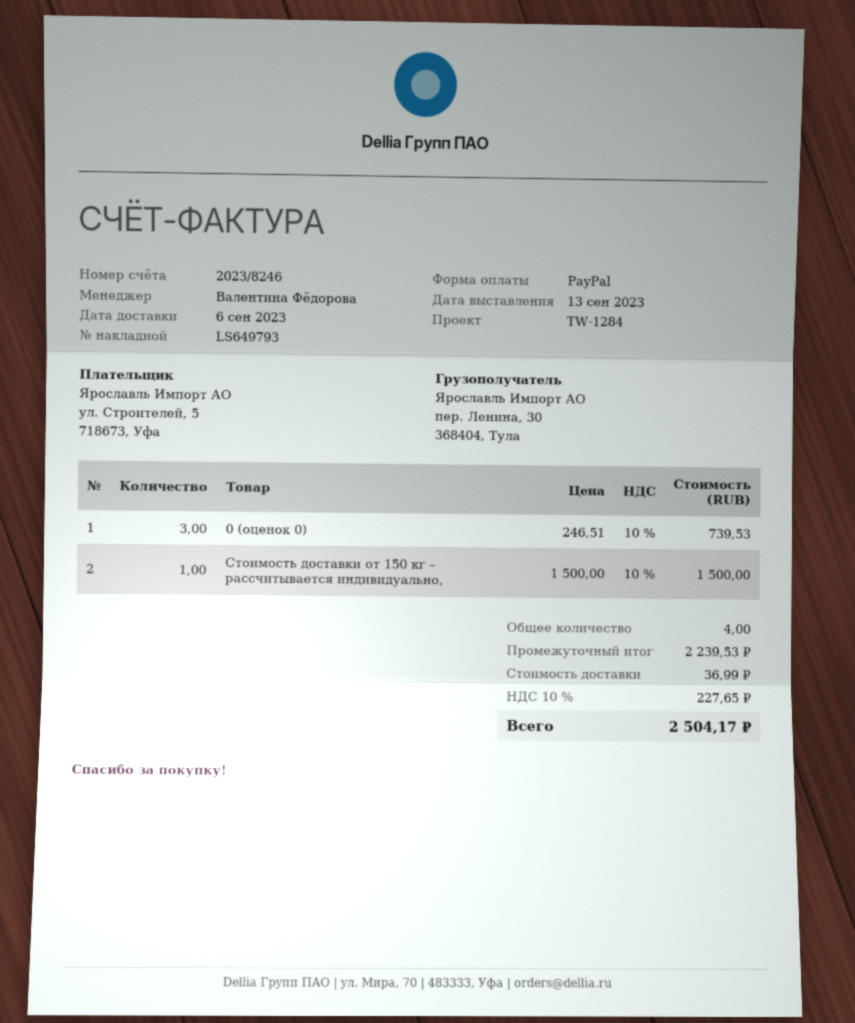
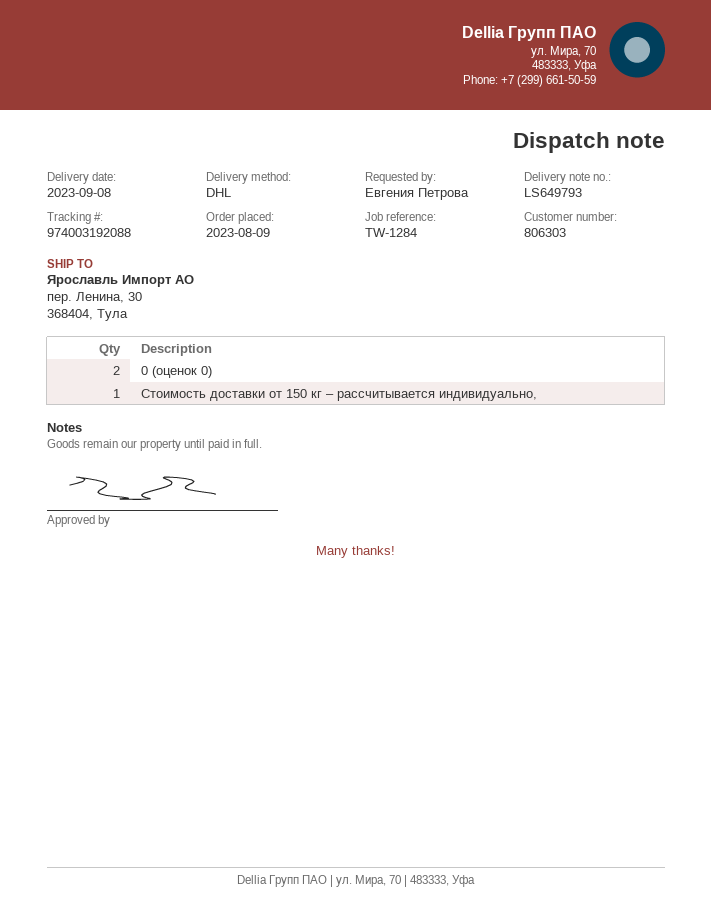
delivery date: 2023-09-06 -> 2023-09-08
0 (оценок 0): 3 -> 2

